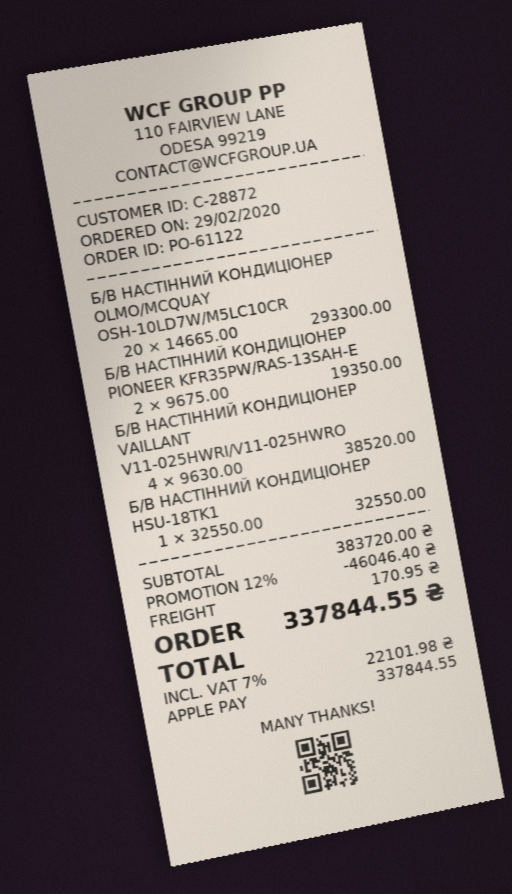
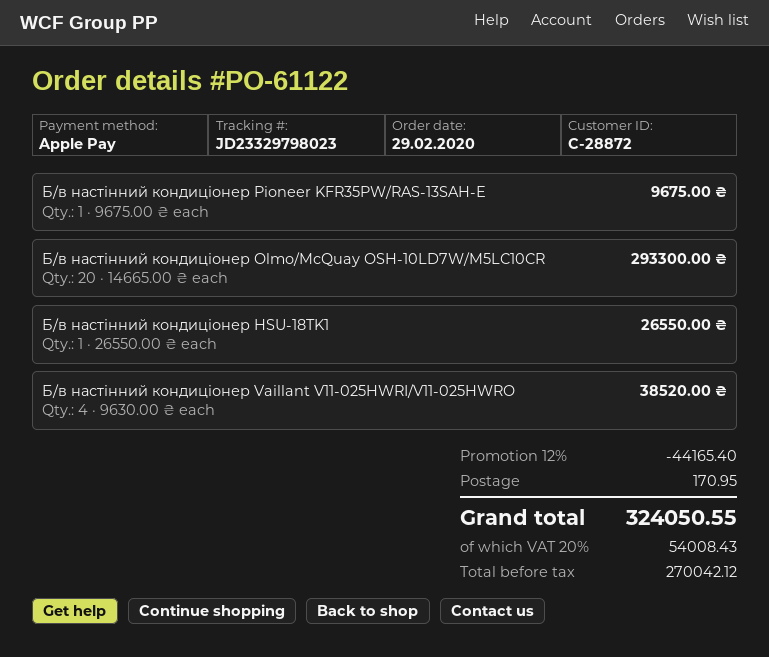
Б/В НАСТІННИЙ КОНДИЦІОНЕР PIONEER KFR35PW/RAS-13SAH-Е: 2 x 9675.00 = 19350.00 -> 1 x 9675.00 = 9675.00
Б/В НАСТІННИЙ КОНДИЦІОНЕР HSU-18TK1: 1 x 32550.00 = 32550.00 -> 1 x 26550.00 = 26550.00
discount: 12% = 46046.40 -> 12% = 44165.40
tax: 7% = 22101.98 -> 20% = 54008.43
total: 337844.55 -> 324050.55

